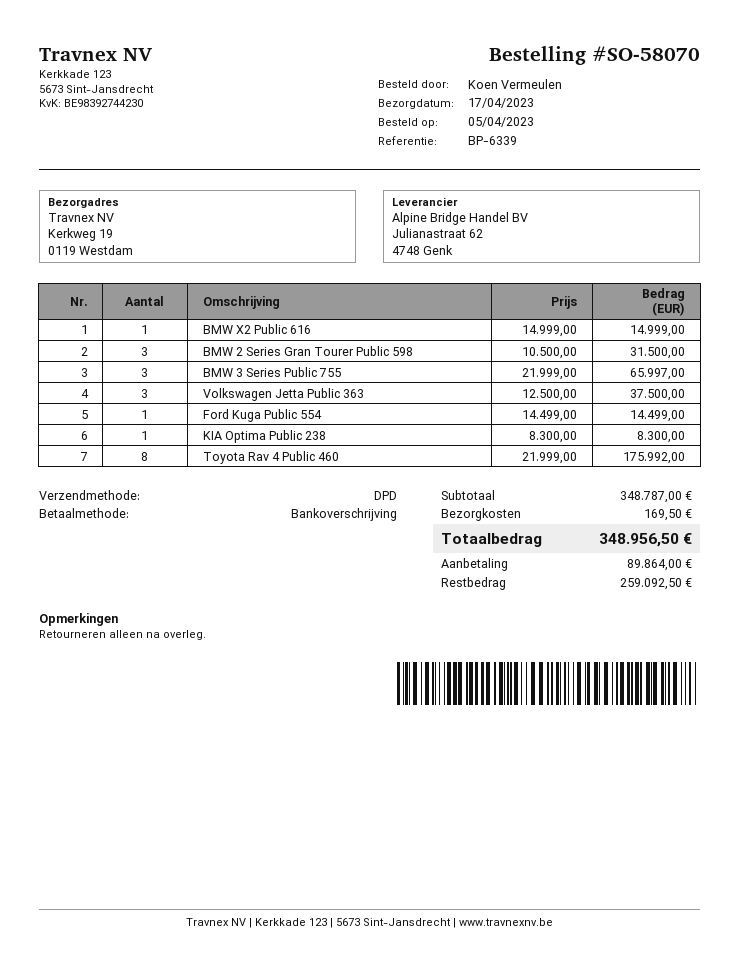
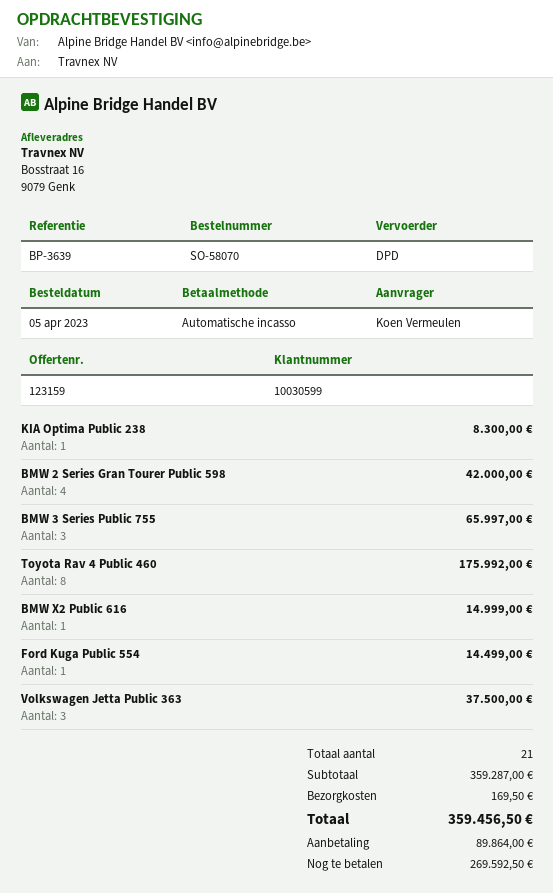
reference: BP-6339 -> BP-3639
payment method: bank transfer -> direct debit
ship to: Kerkweg 19, 0119 Westdam -> Bosstraat 16, 9079 Genk
BMW 2 Series Gran Tourer Public 598: 3 for 31500.00 -> 4 for 42000.00
subtotal: 348787.00 -> 359287.00
total: 348956.50 -> 359456.50
balance: 259092.50 -> 269592.50

